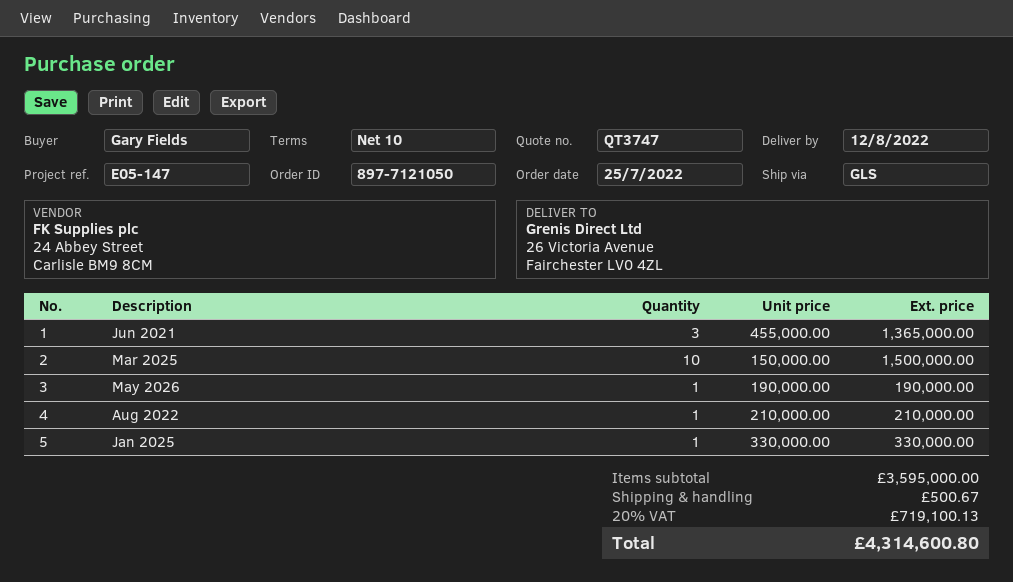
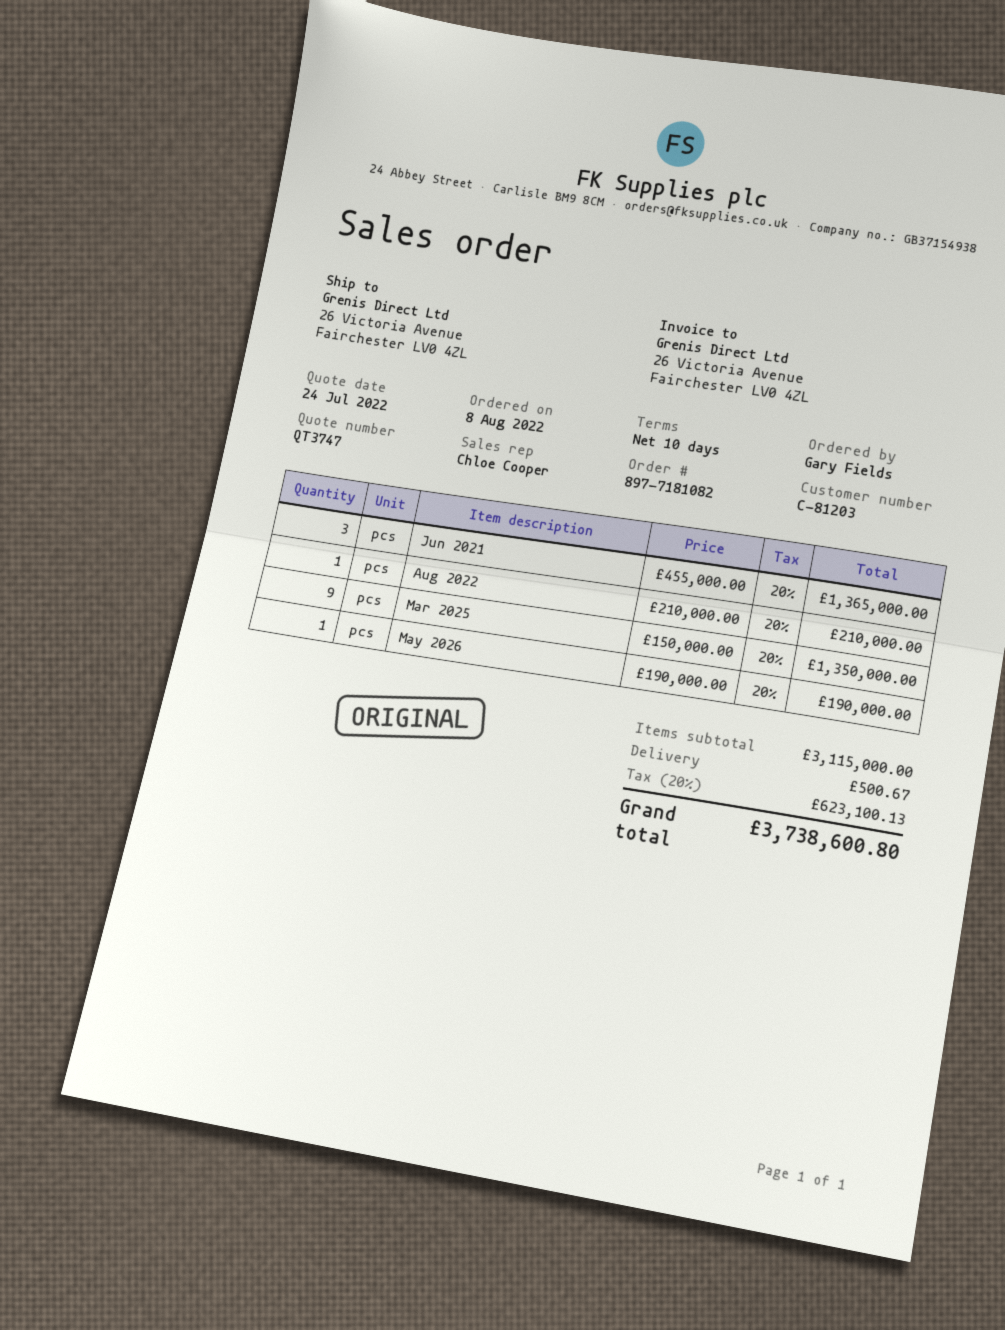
order number: 897-7121050 -> 897-7181082
order date: 2022-07-25 -> 2022-08-08
Mar 2025: 10 x 150000.00 = 1500000.00 -> 9 x 150000.00 = 1350000.00
Jan 2025: 1 x 330000.00 = 330000.00 -> none
subtotal: 3595000.00 -> 3115000.00
tax: 20% = 719100.13 -> 20% = 623100.13
total: 4314600.80 -> 3738600.80

